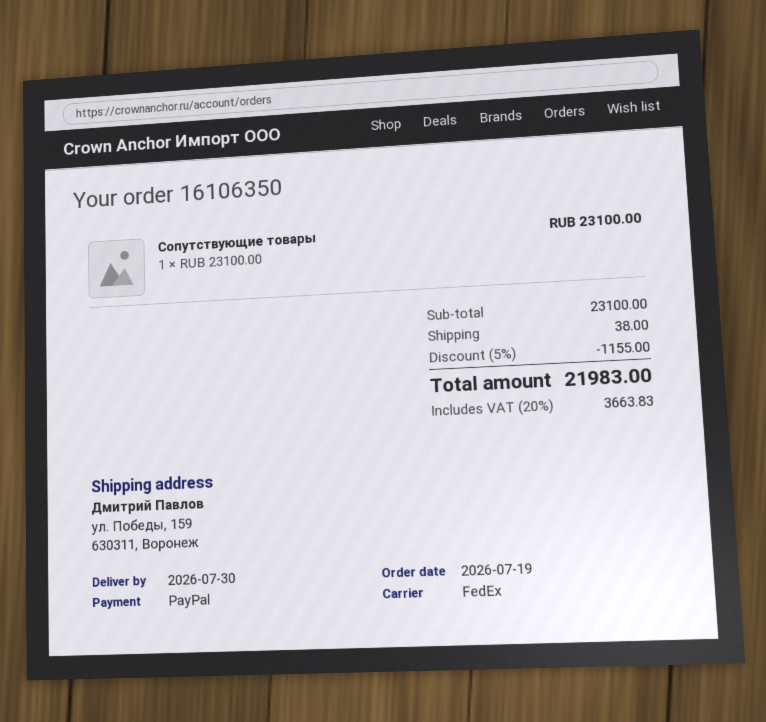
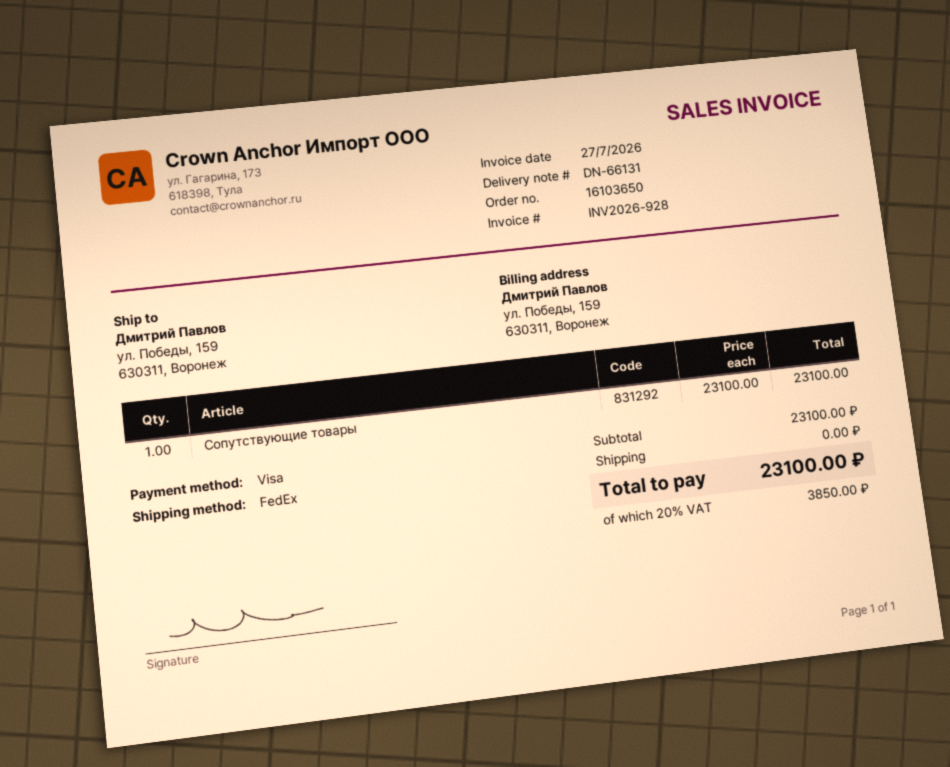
order number: 16106350 -> 16103650
payment method: PayPal -> Visa
discount: 5% = 1155.00 -> none
shipping: 38.00 -> 0.00
tax: 20% = 3663.83 -> 20% = 3850.00
total: 21983.00 -> 23100.00

